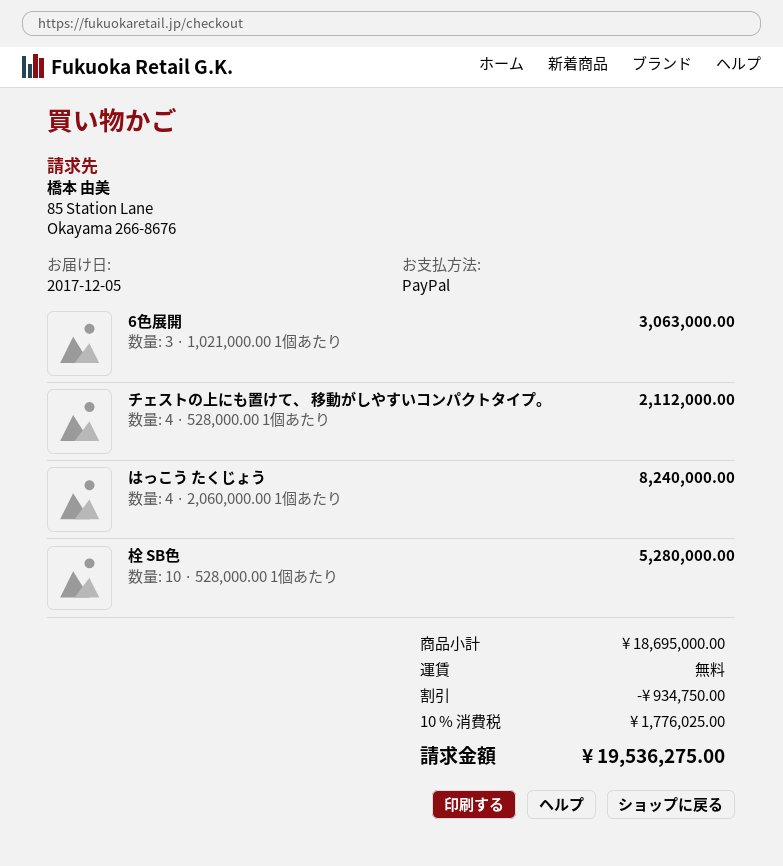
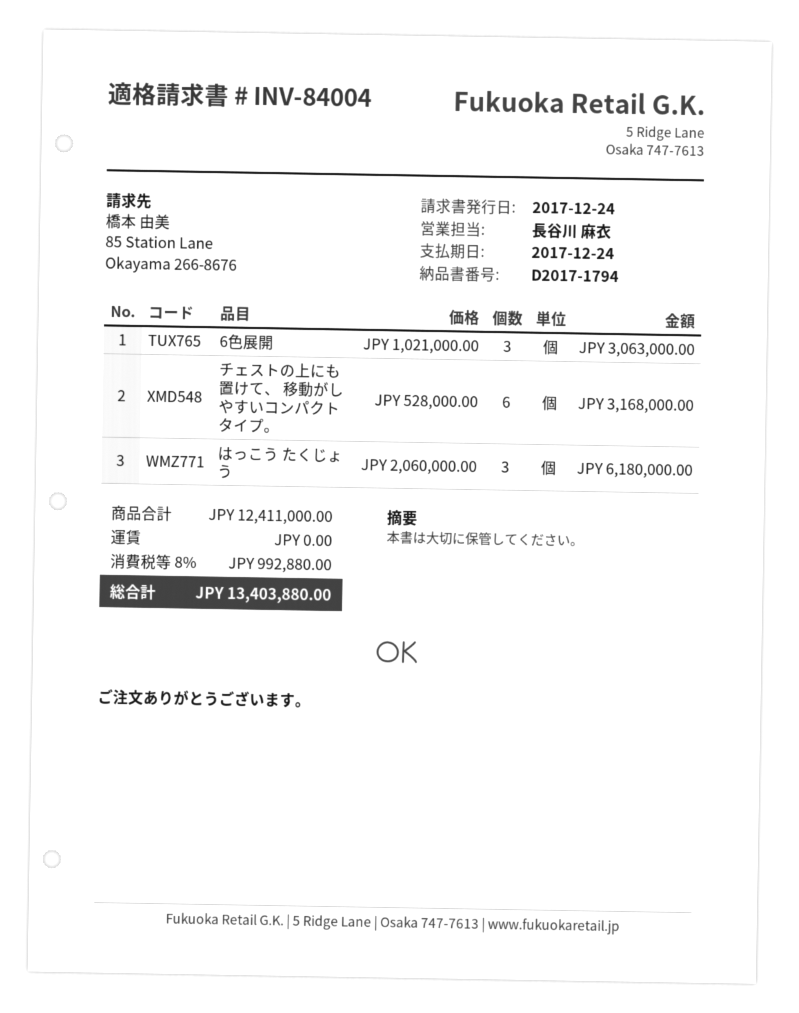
チェストの上にも置けて、 移動がしやすいコンパクトタイプ。: 4 x 528000.00 = 2112000.00 -> 6 x 528000.00 = 3168000.00
はっこう たくじょう: 4 x 2060000.00 = 8240000.00 -> 3 x 2060000.00 = 6180000.00
栓 SB色: 10 x 528000.00 = 5280000.00 -> none
subtotal: 18695000.00 -> 12411000.00
discount: 934750.00 -> none
tax: 10% = 1776025.00 -> 8% = 992880.00
total: 19536275.00 -> 13403880.00

